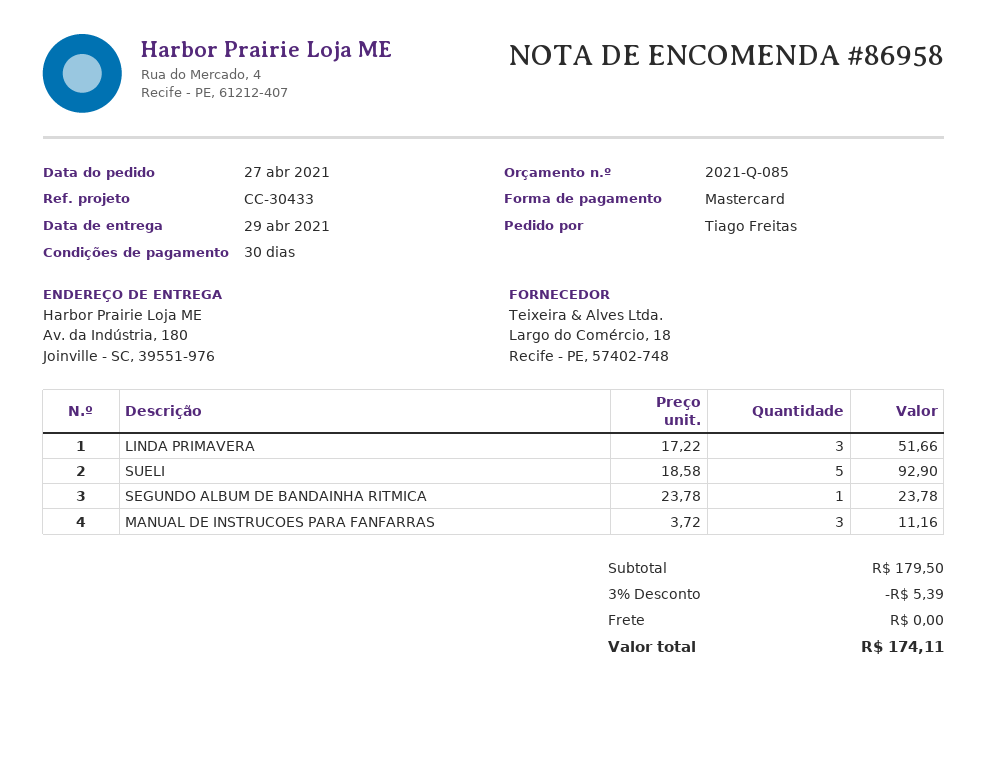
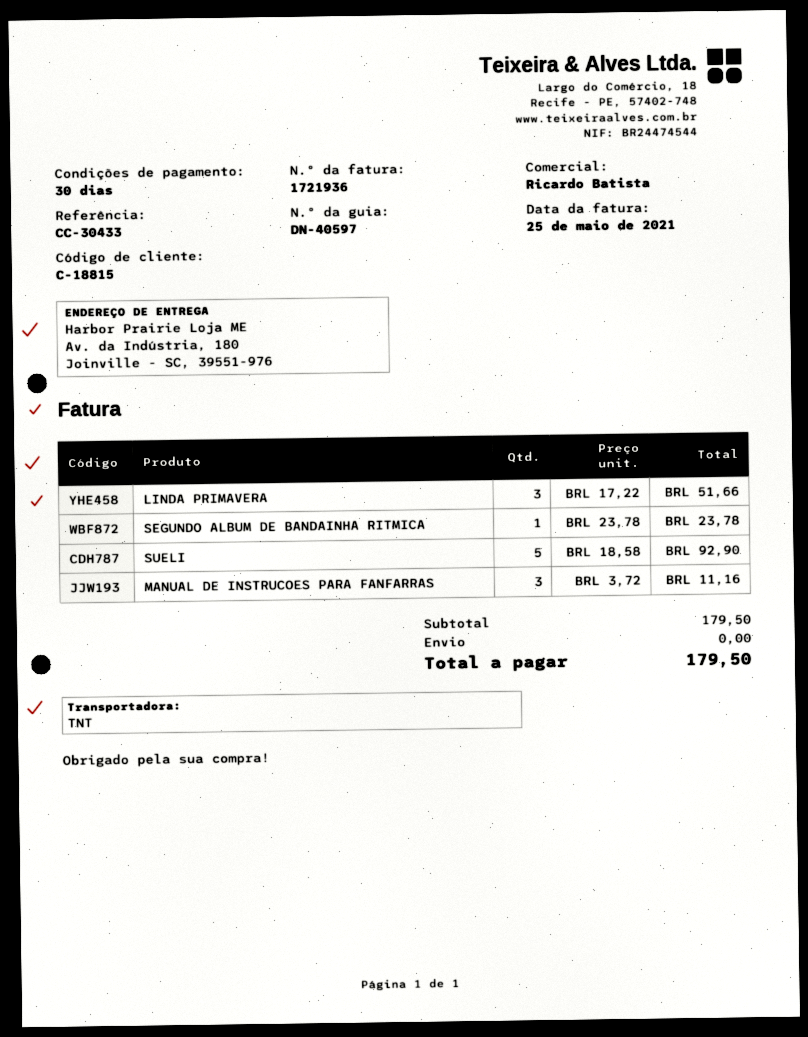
discount: 3% = 5.39 -> none
total: 174.11 -> 179.50

